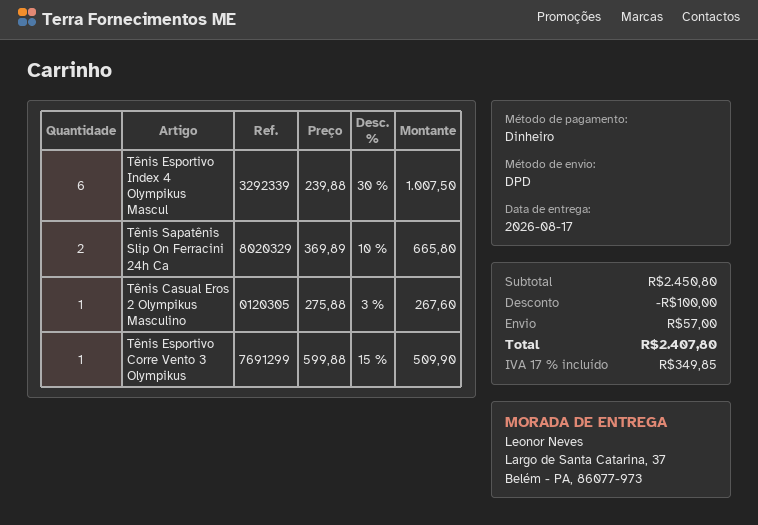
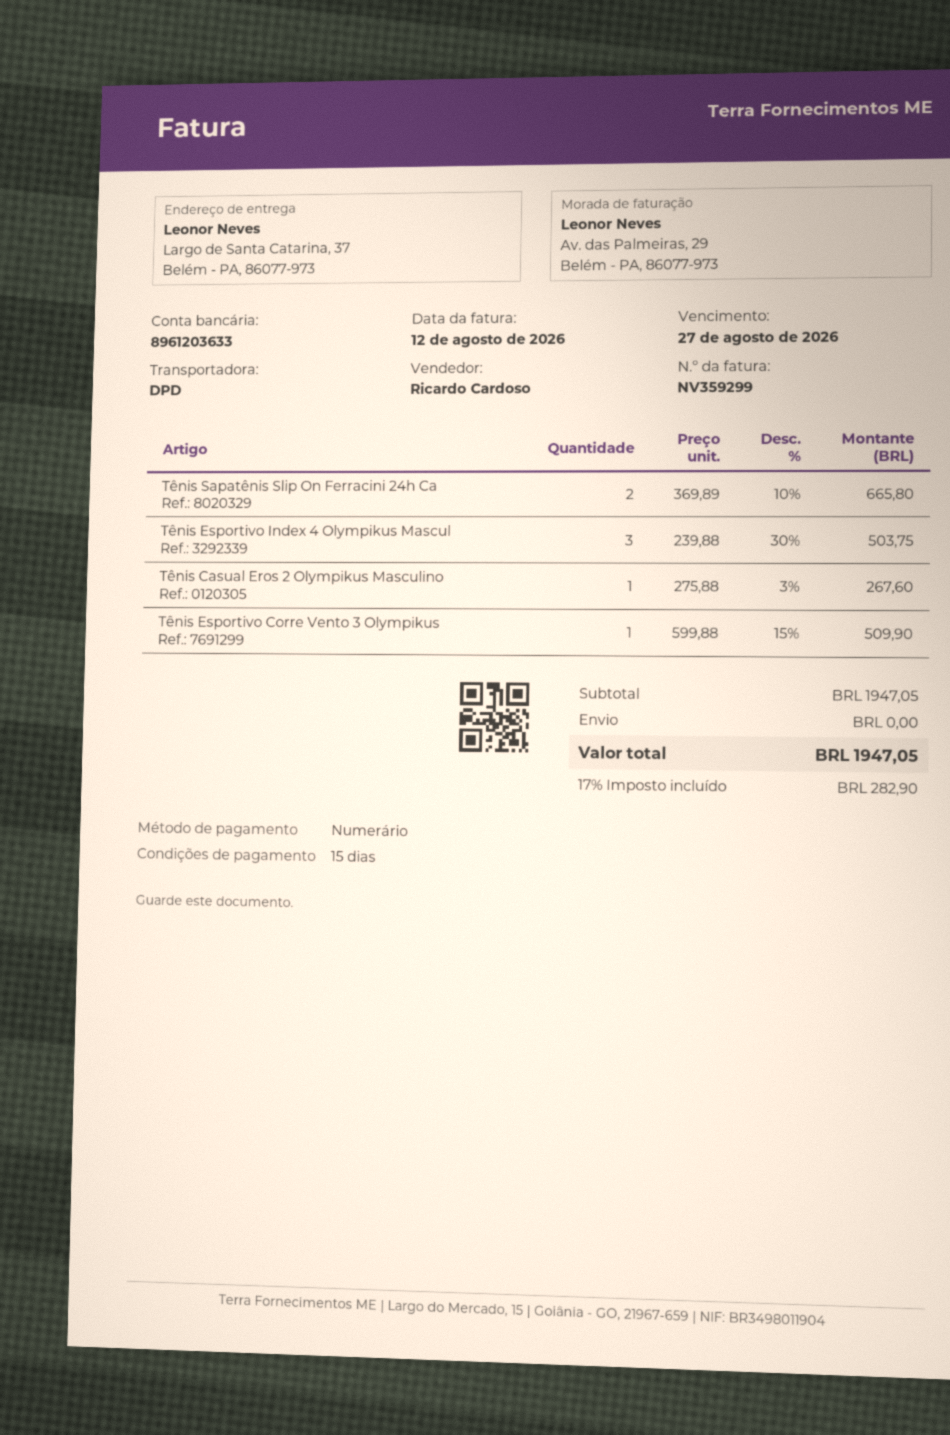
Tênis Esportivo Index 4 Olympikus Mascul: 6 x 239.88 - 30% = 1007.50 -> 3 x 239.88 - 30% = 503.75
subtotal: 2450.80 -> 1947.05
discount: 100.00 -> none
shipping: 57.00 -> 0.00
tax: 17% = 349.85 -> 17% = 282.90
total: 2407.80 -> 1947.05

